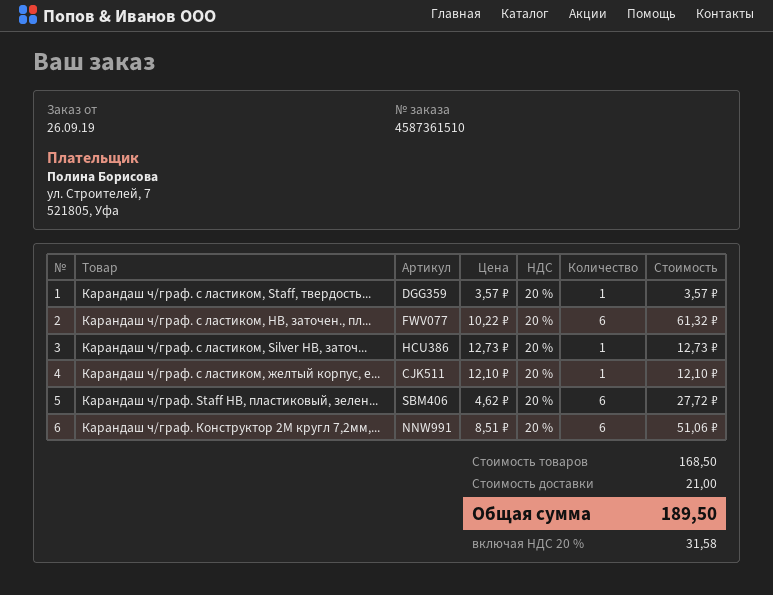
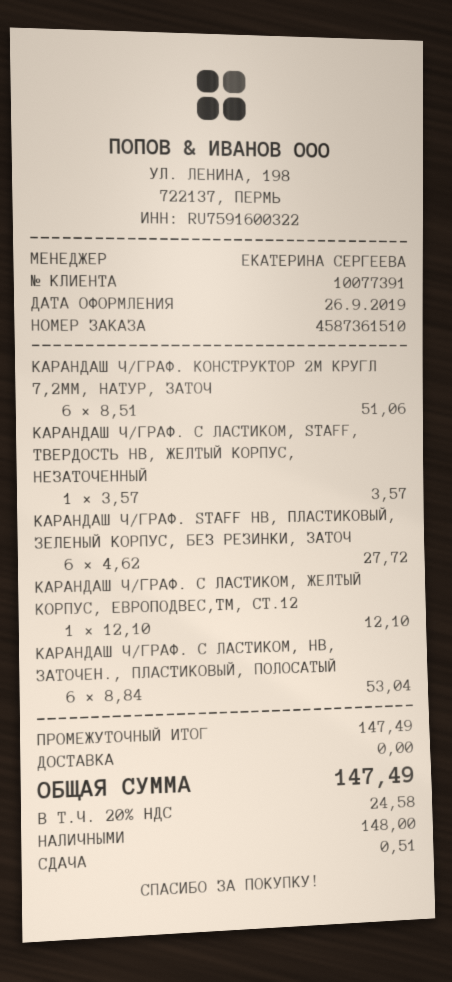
Карандаш ч/граф. с ластиком, HB, заточен., пл...: 6 x 10.22 = 61.32 -> 6 x 8.84 = 53.04
Карандаш ч/граф. с ластиком, Silver HB, заточ...: 1 x 12.73 = 12.73 -> none
subtotal: 168.50 -> 147.49
shipping: 21.00 -> 0.00
tax: 20% = 31.58 -> 20% = 24.58
total: 189.50 -> 147.49

